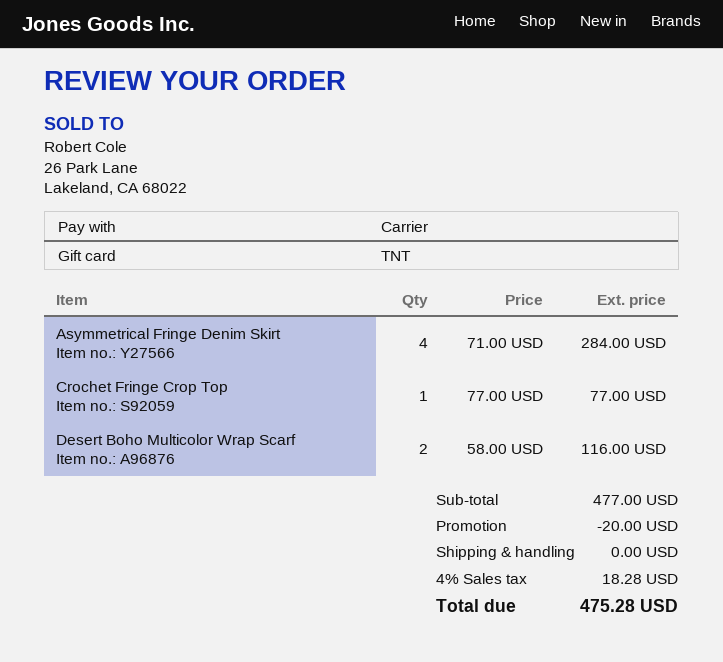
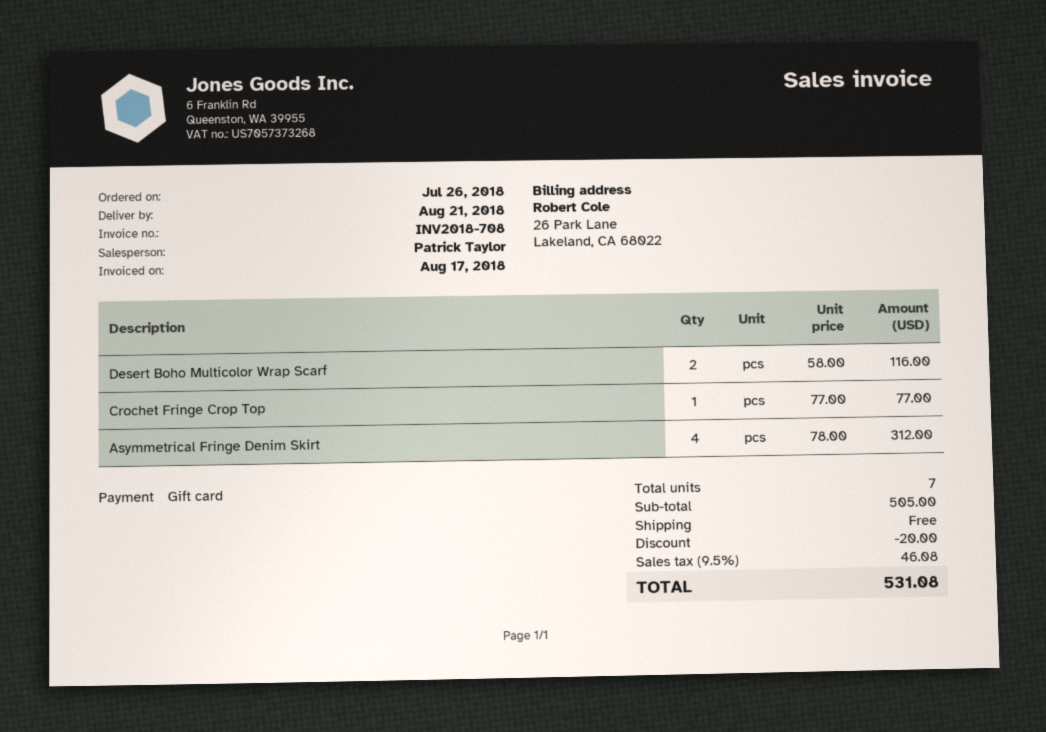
Asymmetrical Fringe Denim Skirt: 4 x 71.00 = 284.00 -> 4 x 78.00 = 312.00
subtotal: 477.00 -> 505.00
tax: 4% = 18.28 -> 9.5% = 46.08
total: 475.28 -> 531.08

